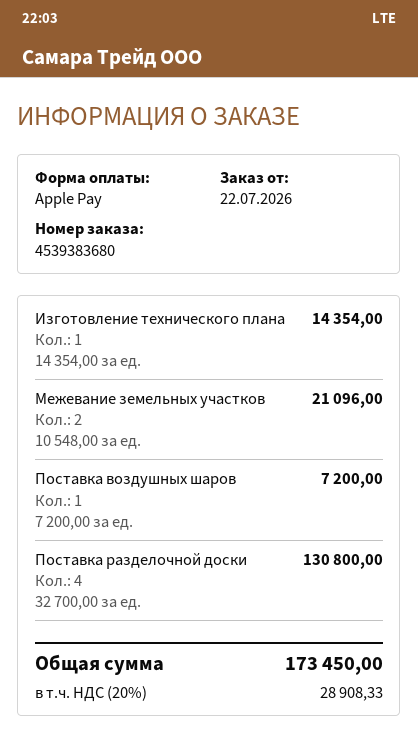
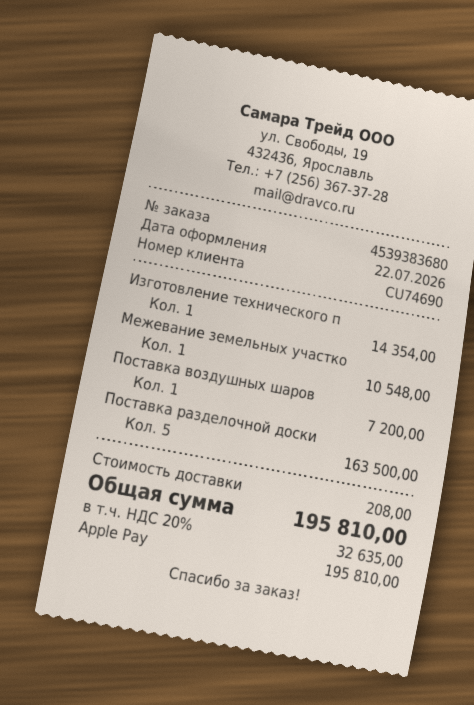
Межевание земельных участков: 2 for 21096.00 -> 1 for 10548.00
Поставка разделочной доски: 4 for 130800.00 -> 5 for 163500.00
shipping: none -> 208.00
tax: 20% = 28908.33 -> 20% = 32635.00
total: 173450.00 -> 195810.00

